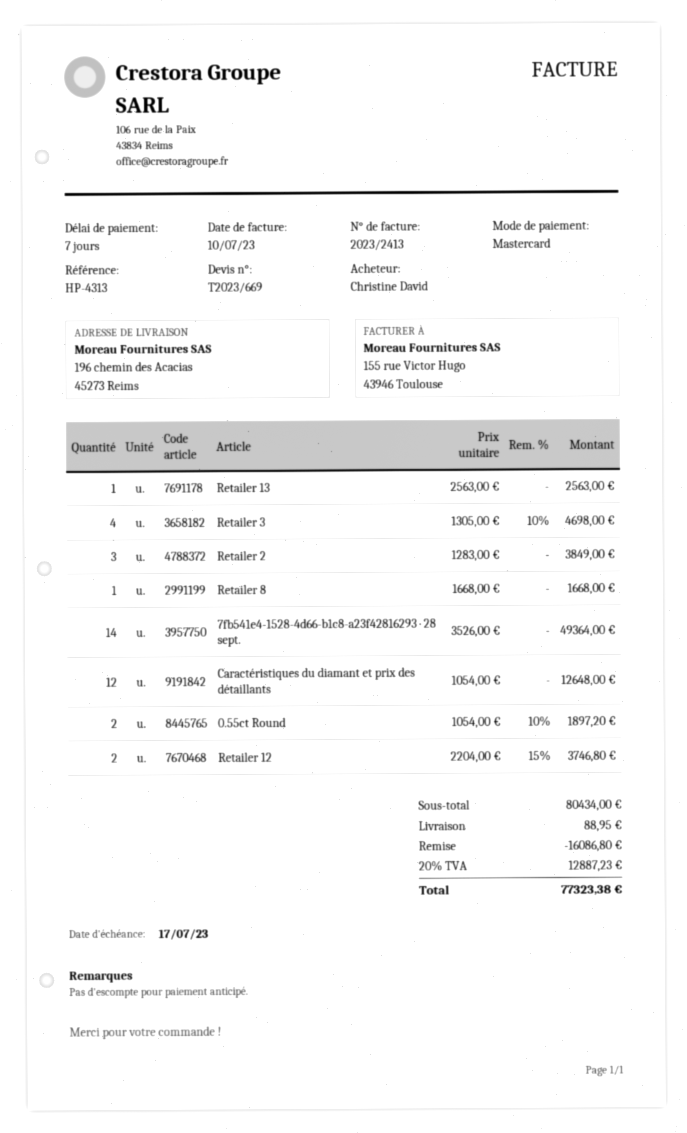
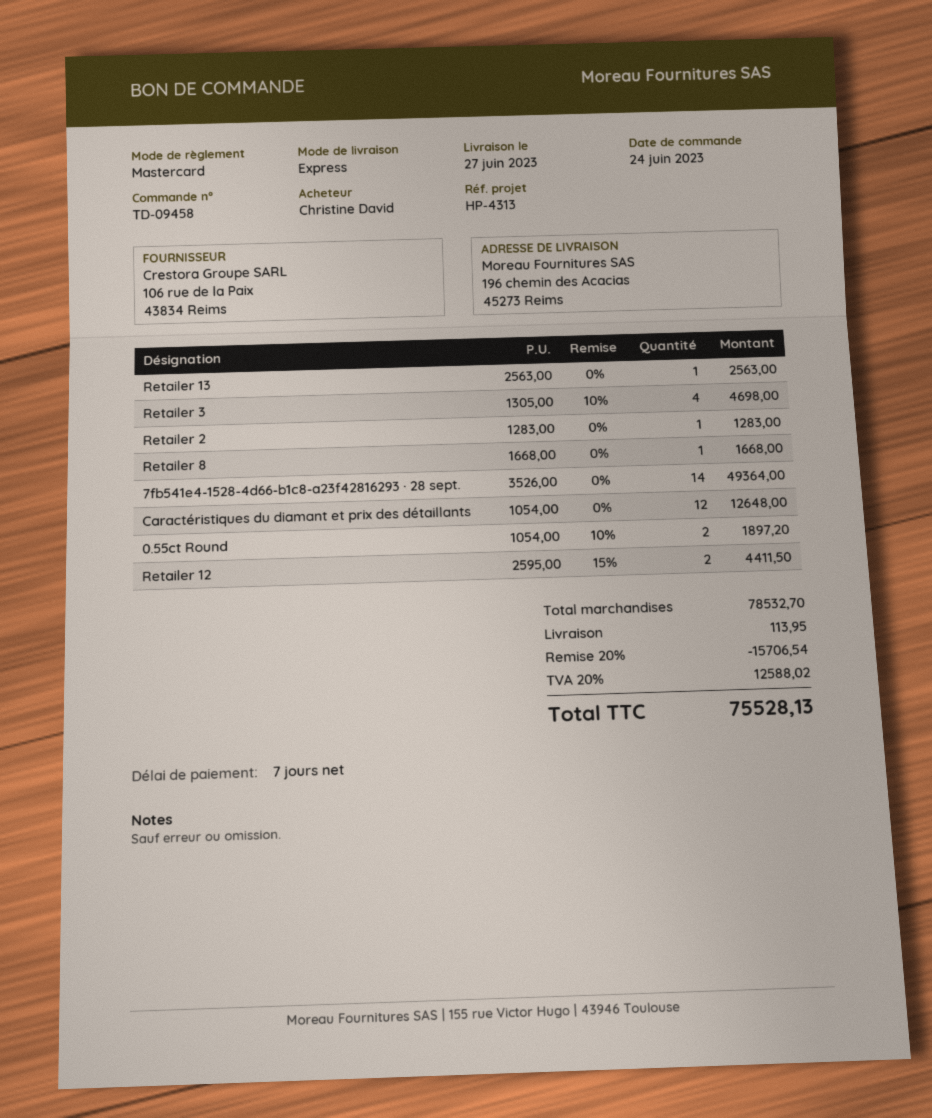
Retailer 2: 3 x 1283.00 = 3849.00 -> 1 x 1283.00 = 1283.00
Retailer 12: 2 x 2204.00 - 15% = 3746.80 -> 2 x 2595.00 - 15% = 4411.50
subtotal: 80434.00 -> 78532.70
discount: 16086.80 -> 15706.54
shipping: 88.95 -> 113.95
tax: 20% = 12887.23 -> 20% = 12588.02
total: 77323.38 -> 75528.13

